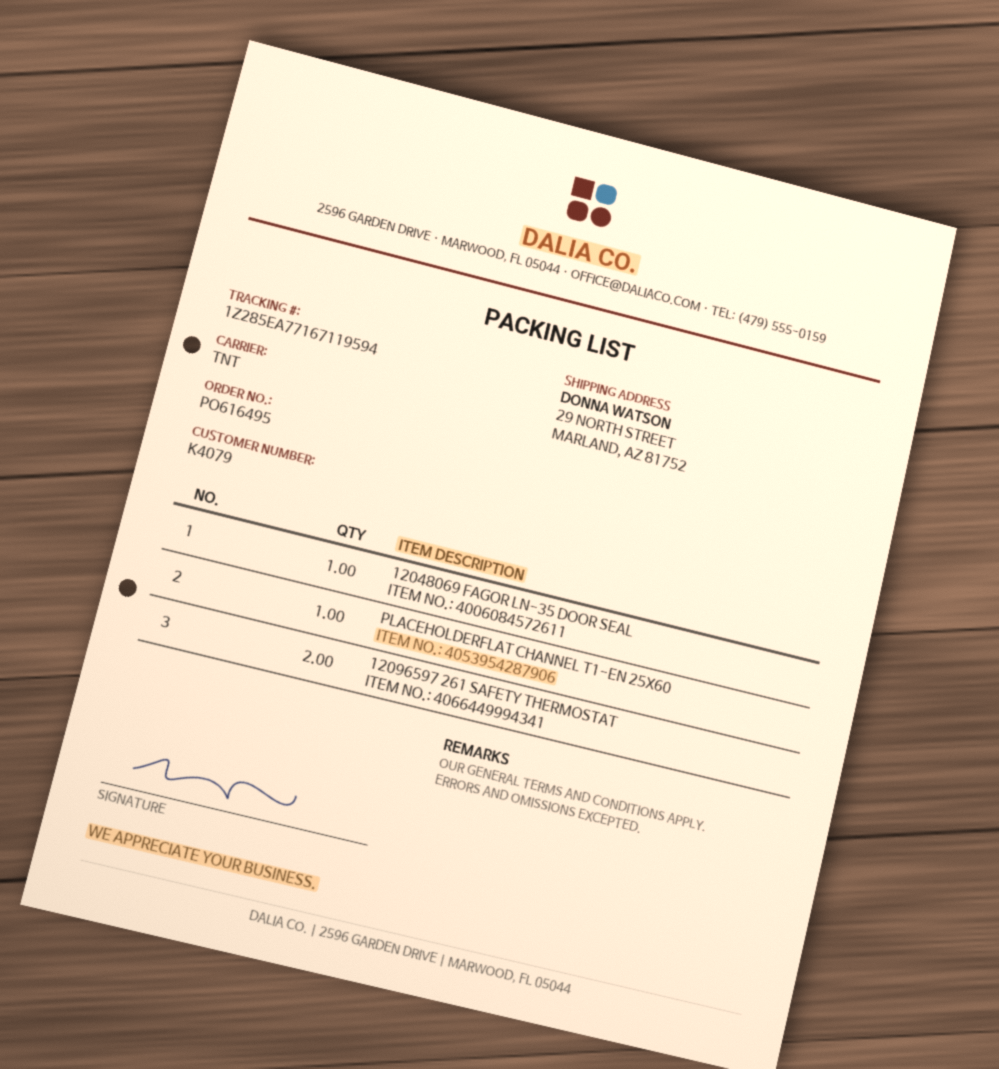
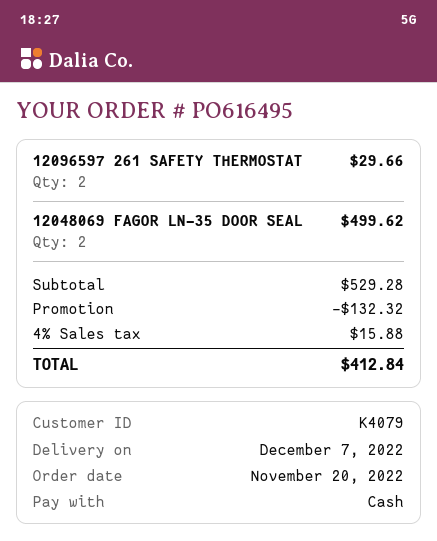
12048069 FAGOR LN-35 DOOR SEAL: 1 -> 2
PLACEHOLDERFLAT CHANNEL T1-EN 25X60: 1 -> none

